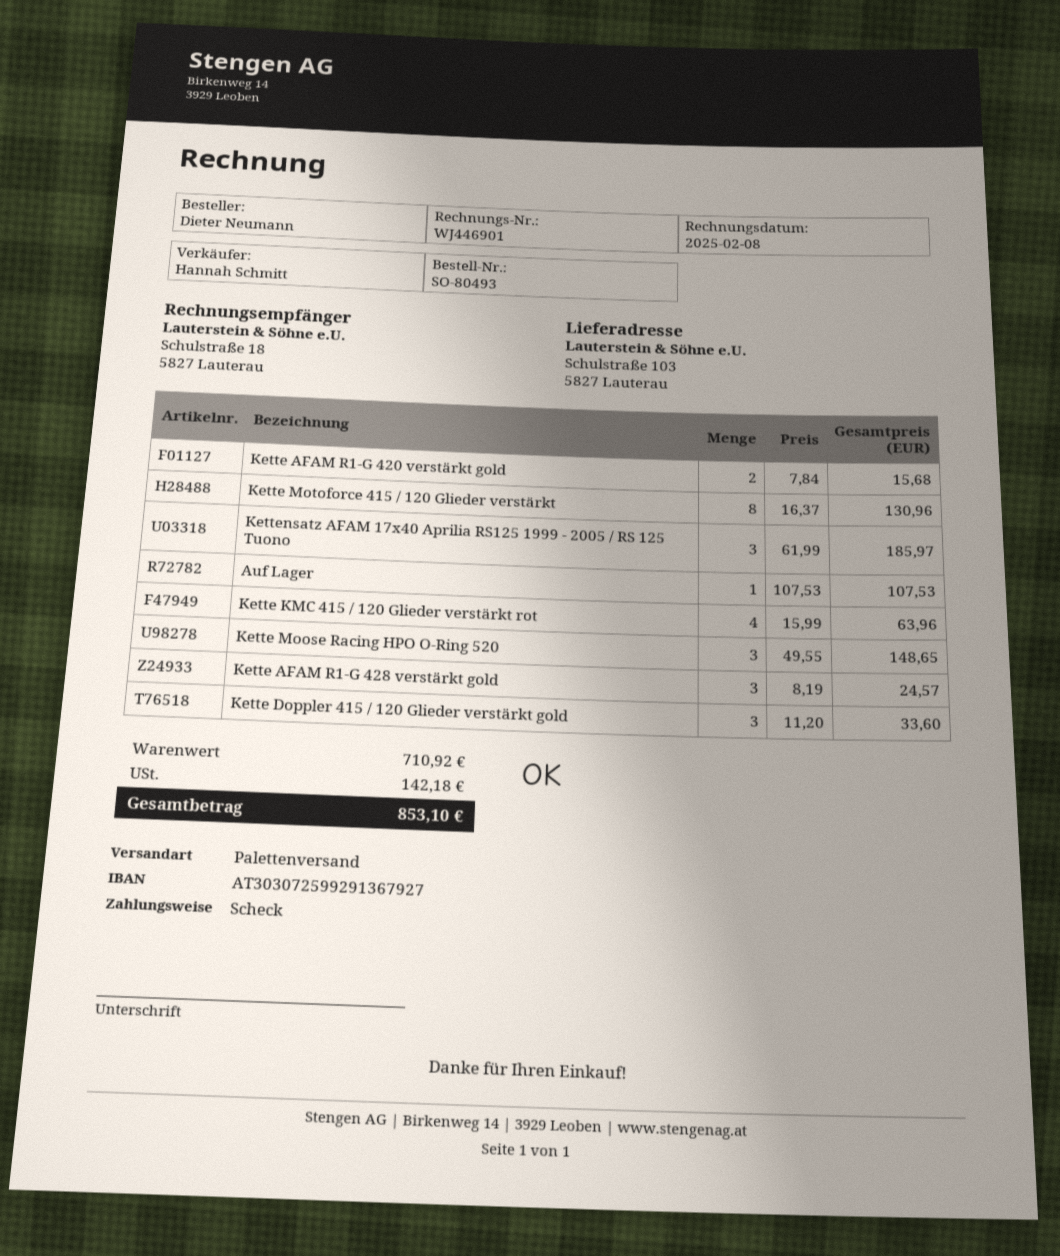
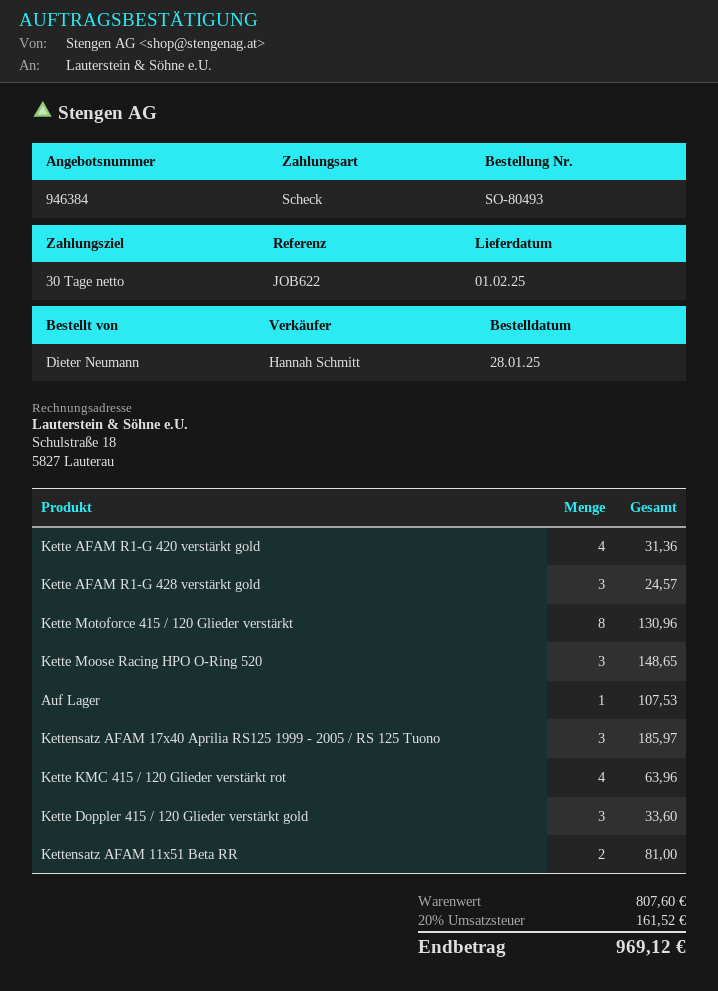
Kette AFAM R1-G 420 verstärkt gold: 2 for 15.68 -> 4 for 31.36
Kettensatz AFAM 11x51 Beta RR: none -> 2 for 81.00
subtotal: 710.92 -> 807.60
tax: 142.18 -> 161.52
total: 853.10 -> 969.12

